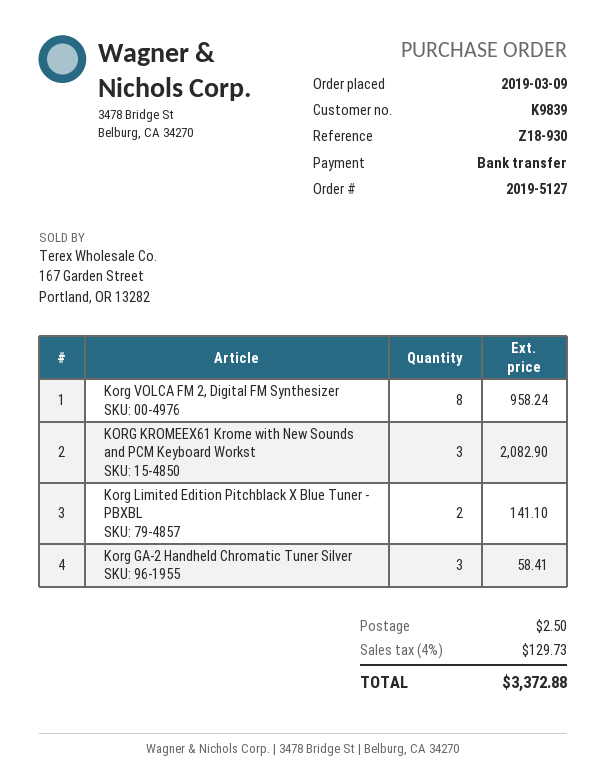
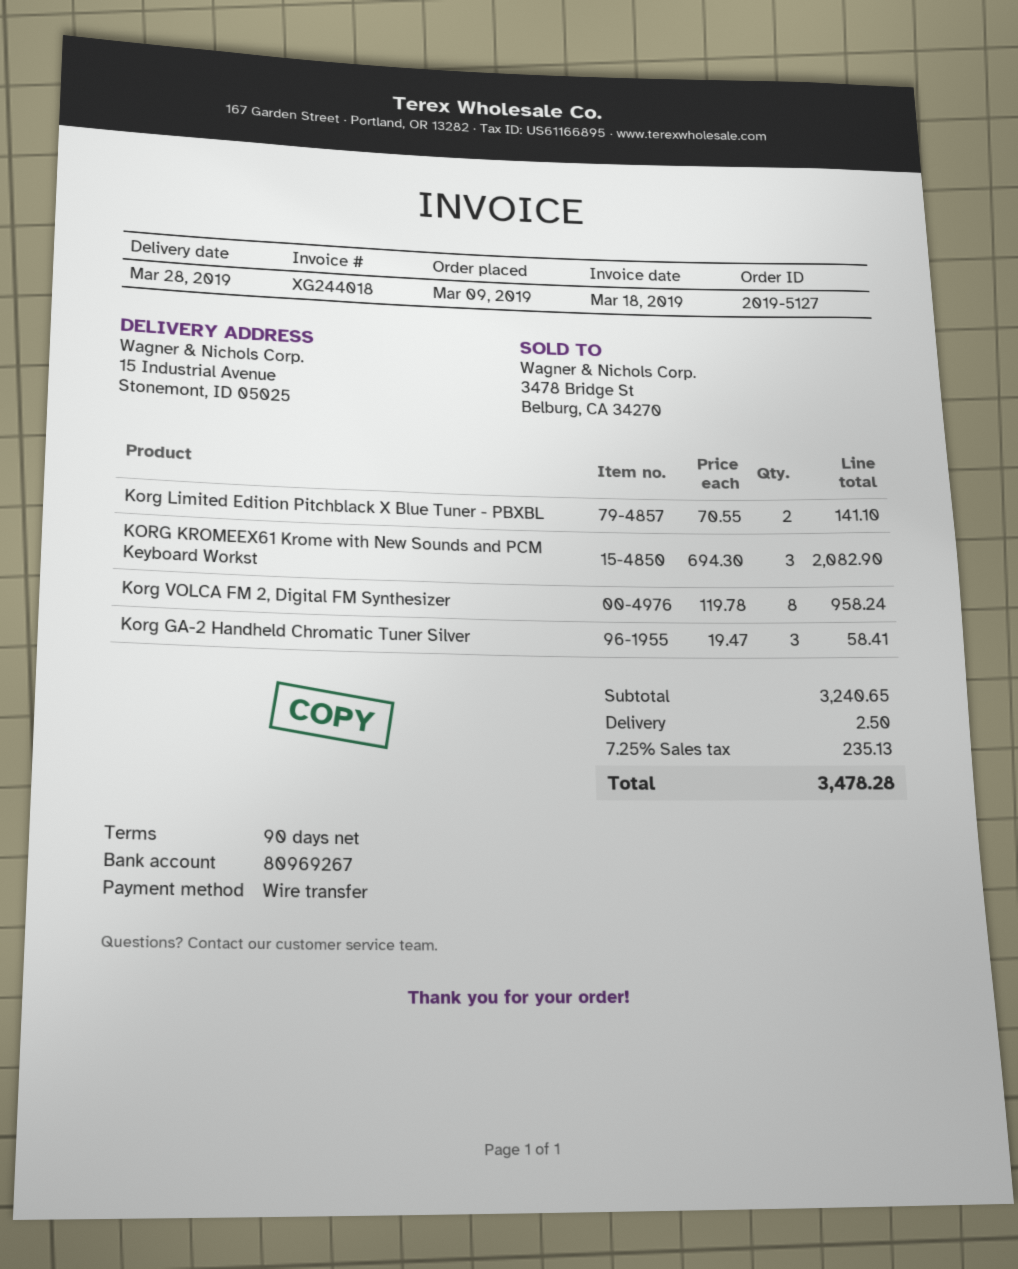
tax: 4% = 129.73 -> 7.25% = 235.13
total: 3372.88 -> 3478.28

